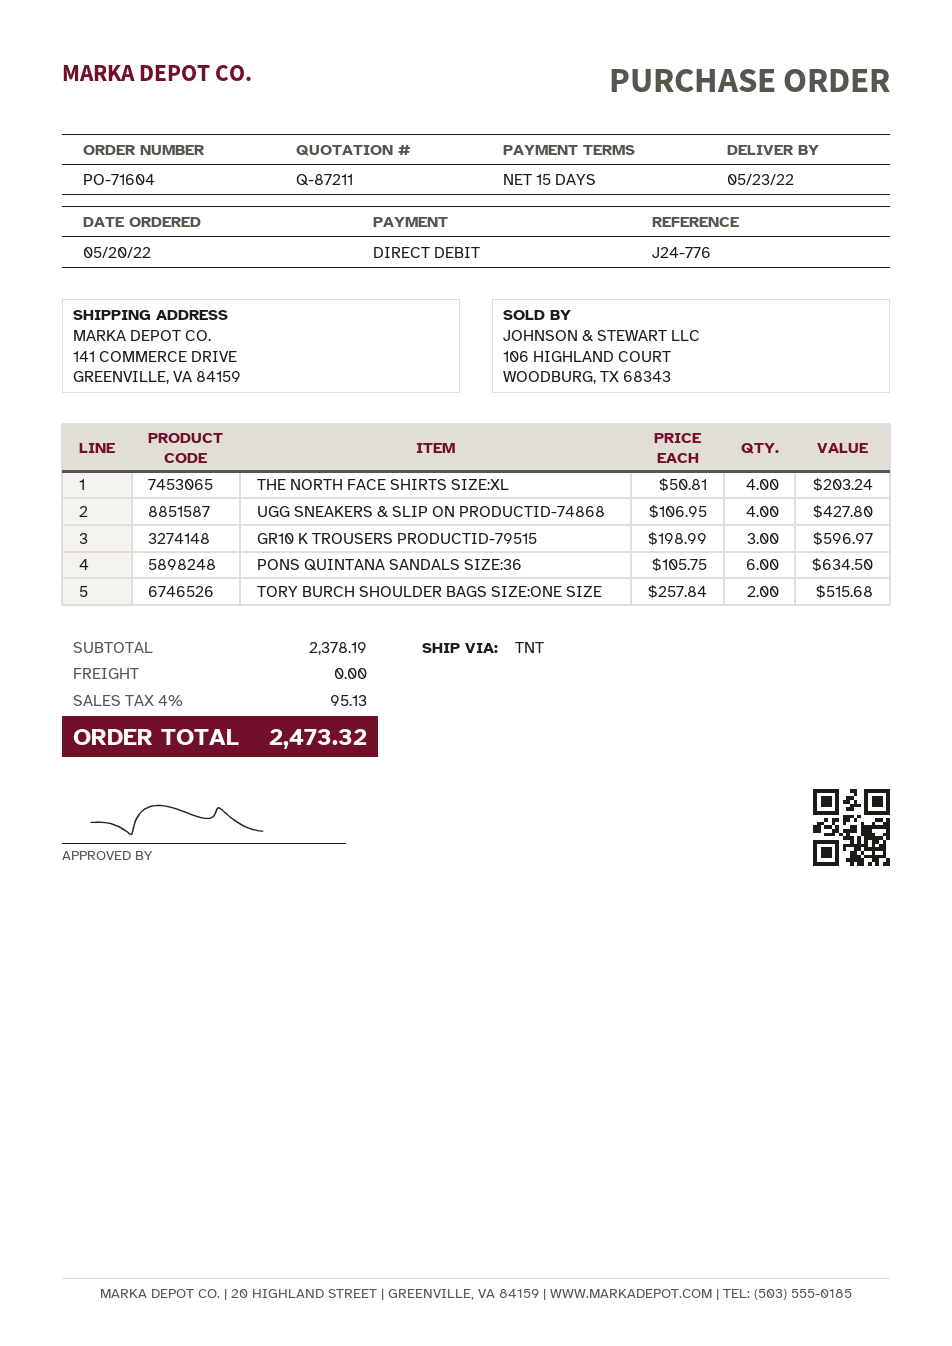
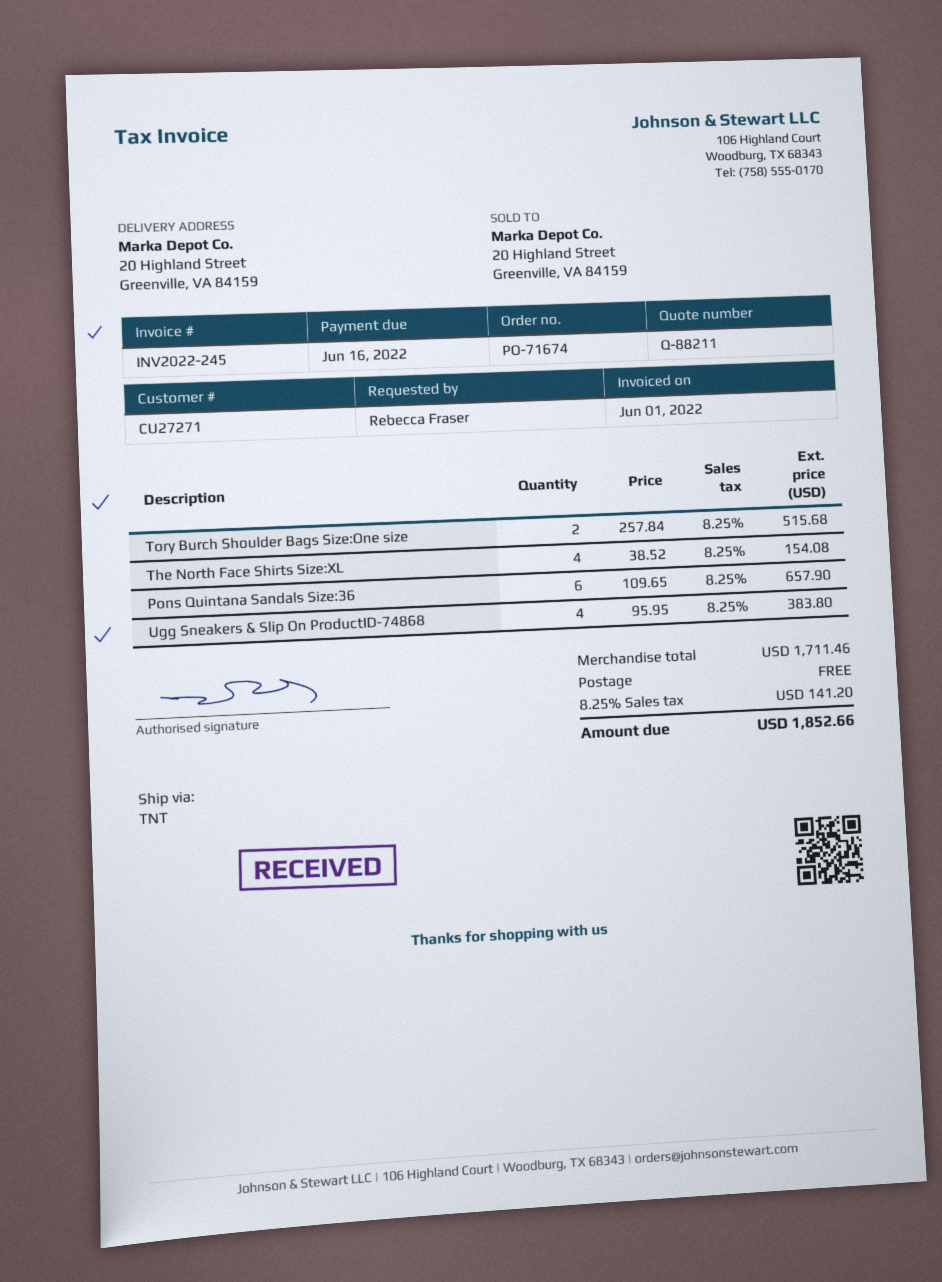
quote number: Q-87211 -> Q-88211
order number: PO-71604 -> PO-71674
ship to: 141 COMMERCE DRIVE, GREENVILLE, VA 84159 -> 20 Highland Street, Greenville, VA 84159
THE NORTH FACE SHIRTS SIZE:XL: 4 x 50.81 = 203.24 -> 4 x 38.52 = 154.08
UGG SNEAKERS & SLIP ON PRODUCTID-74868: 4 x 106.95 = 427.80 -> 4 x 95.95 = 383.80
GR10 K TROUSERS PRODUCTID-79515: 3 x 198.99 = 596.97 -> none
PONS QUINTANA SANDALS SIZE:36: 6 x 105.75 = 634.50 -> 6 x 109.65 = 657.90
subtotal: 2378.19 -> 1711.46
tax: 4% = 95.13 -> 8.25% = 141.20
total: 2473.32 -> 1852.66

